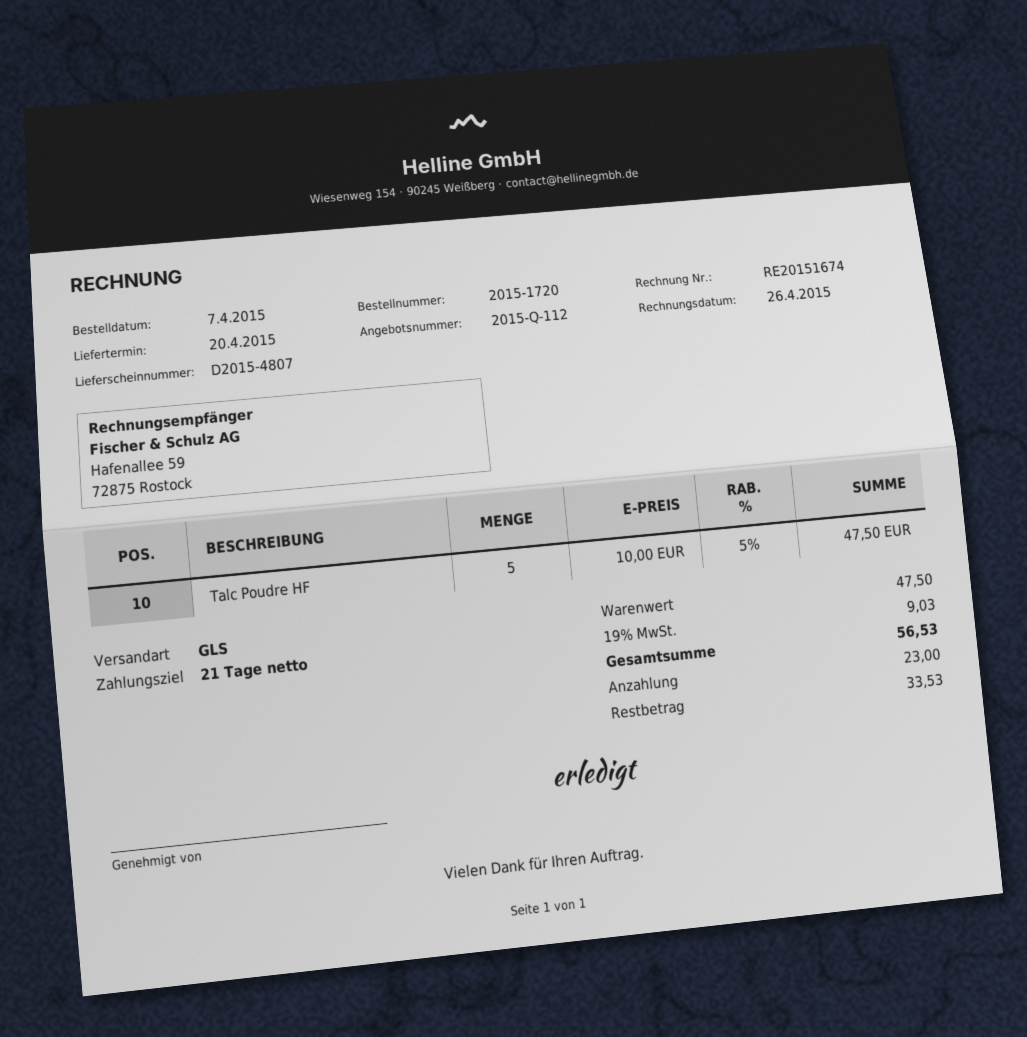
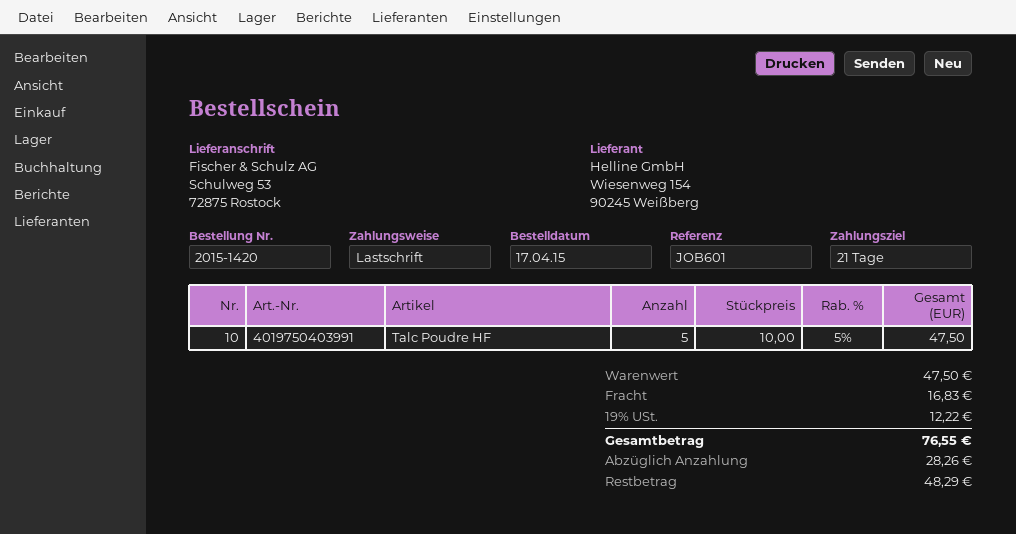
order number: 2015-1720 -> 2015-1420
order date: 2015-04-07 -> 2015-04-17
shipping: none -> 16.83
tax: 19% = 9.03 -> 19% = 12.22
total: 56.53 -> 76.55
deposit: 23.00 -> 28.26
balance: 33.53 -> 48.29

